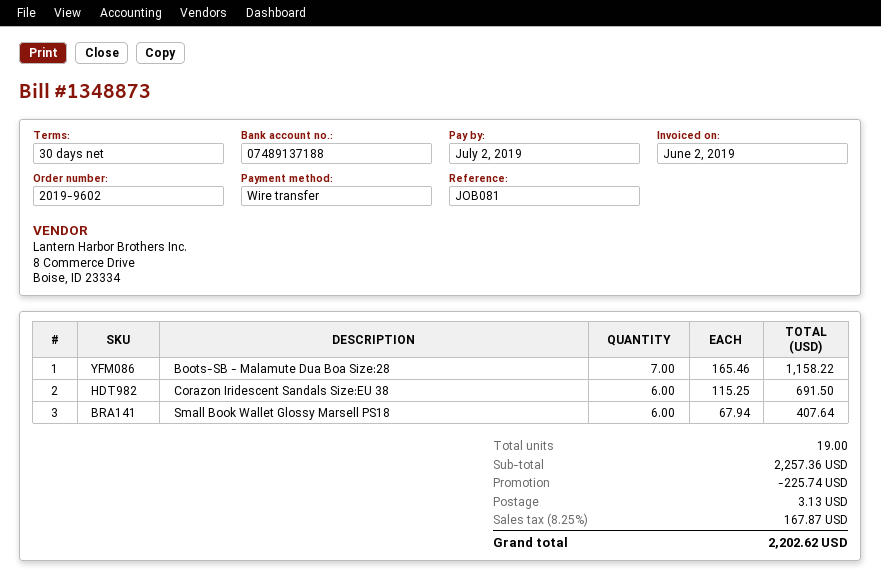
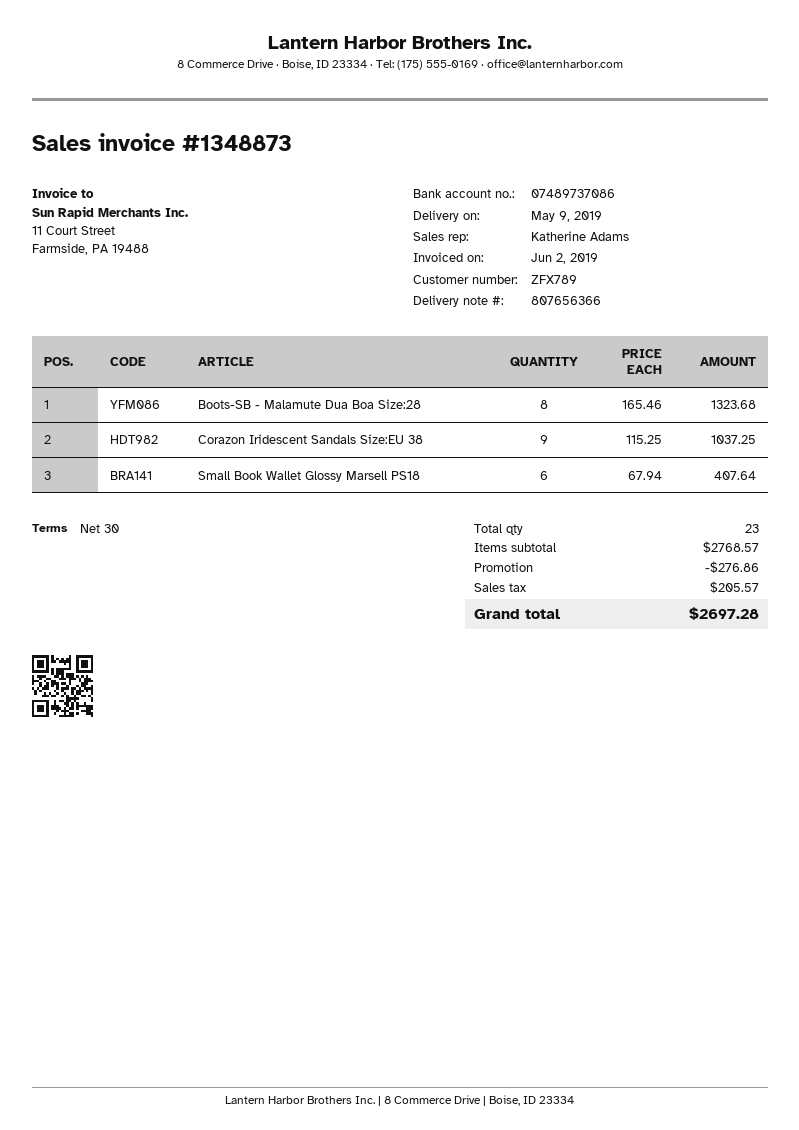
bank account: 07489137188 -> 07489737086
Boots-SB - Malamute Dua Boa Size:28: 7 x 165.46 = 1158.22 -> 8 x 165.46 = 1323.68
Corazon Iridescent Sandals Size:EU 38: 6 x 115.25 = 691.50 -> 9 x 115.25 = 1037.25
total quantity: 19 -> 23
subtotal: 2257.36 -> 2768.57
discount: 225.74 -> 276.86
shipping: 3.13 -> none
tax: 167.87 -> 205.57
total: 2202.62 -> 2697.28

